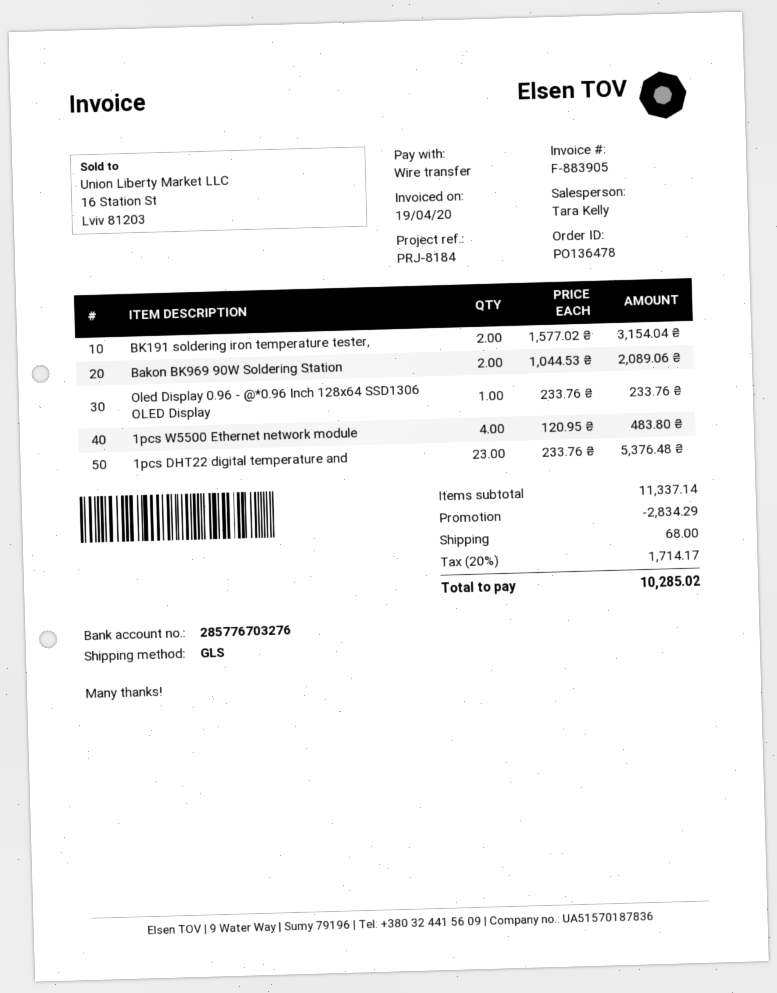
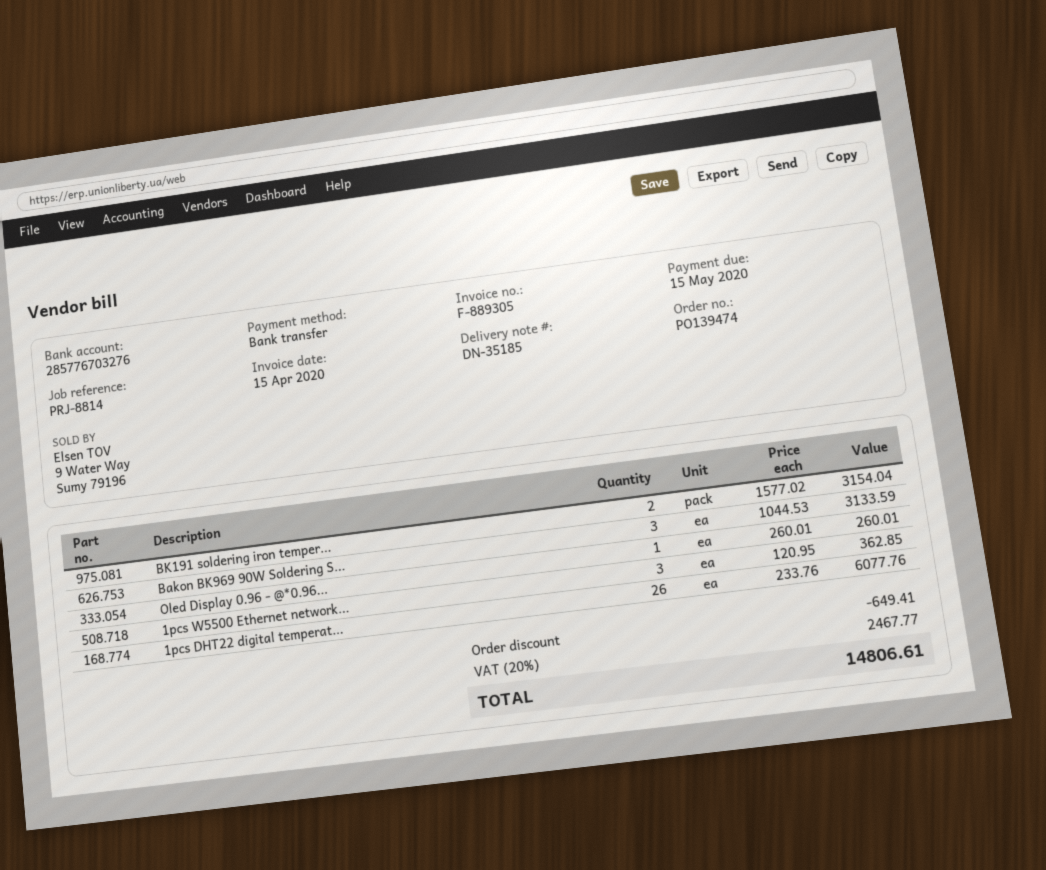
order number: PO136478 -> PO139474
invoice number: F-883905 -> F-889305
invoice date: 2020-04-19 -> 2020-04-15
reference: PRJ-8184 -> PRJ-8814
Bakon BK969 90W Soldering Station: 2 x 1044.53 = 2089.06 -> 3 x 1044.53 = 3133.59
Oled Display 0.96 - @*0.96 Inch 128x64 SSD1306 OLED Display: 1 x 233.76 = 233.76 -> 1 x 260.01 = 260.01
1pcs W5500 Ethernet network module: 4 x 120.95 = 483.80 -> 3 x 120.95 = 362.85
1pcs DHT22 digital temperature and: 23 x 233.76 = 5376.48 -> 26 x 233.76 = 6077.76
discount: 2834.29 -> 649.41
shipping: 68.00 -> none
tax: 20% = 1714.17 -> 20% = 2467.77
total: 10285.02 -> 14806.61

